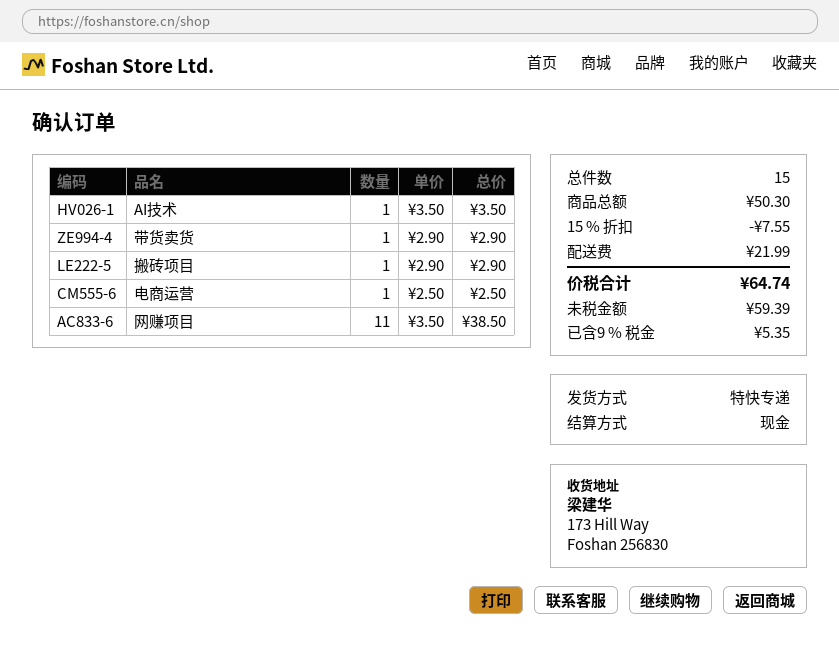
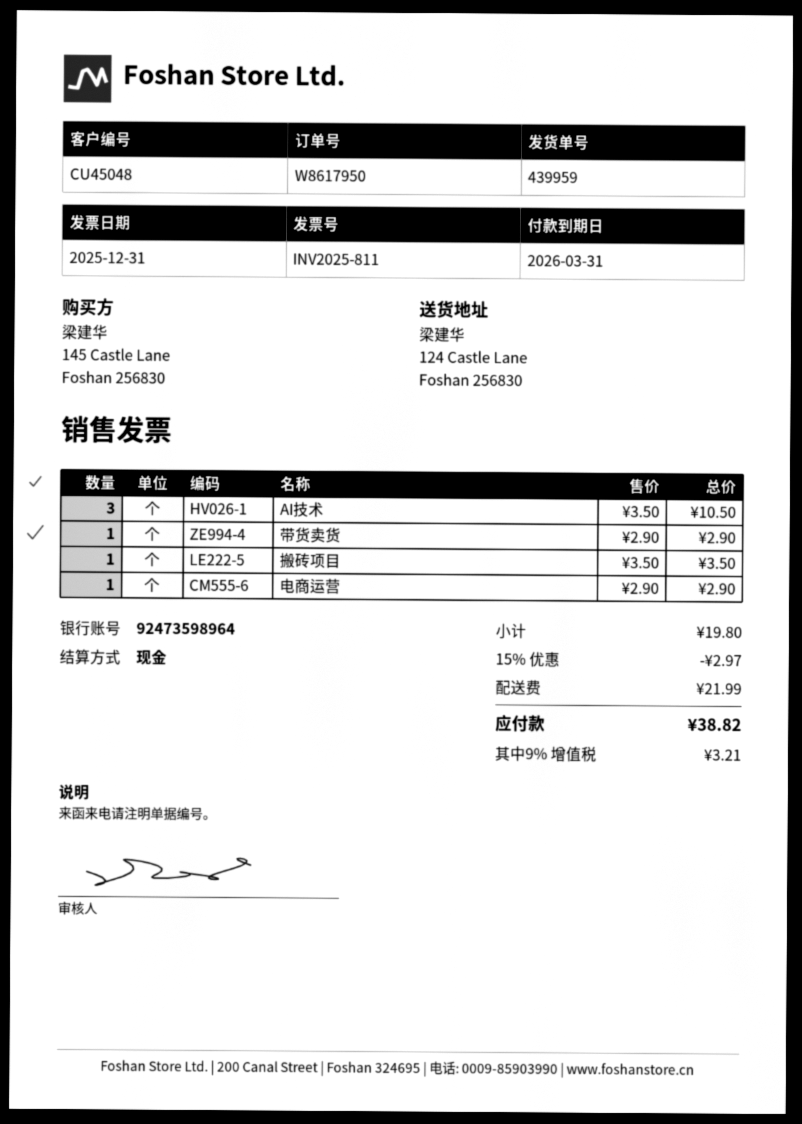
ship to: 173 Hill Way, Foshan 256830 -> 124 Castle Lane, Foshan 256830
AI技术: 1 x 3.50 = 3.50 -> 3 x 3.50 = 10.50
搬砖项目: 1 x 2.90 = 2.90 -> 1 x 3.50 = 3.50
电商运营: 1 x 2.50 = 2.50 -> 1 x 2.90 = 2.90
网赚项目: 11 x 3.50 = 38.50 -> none
subtotal: 50.30 -> 19.80
discount: 15% = 7.55 -> 15% = 2.97
tax: 9% = 5.35 -> 9% = 3.21
total: 64.74 -> 38.82

